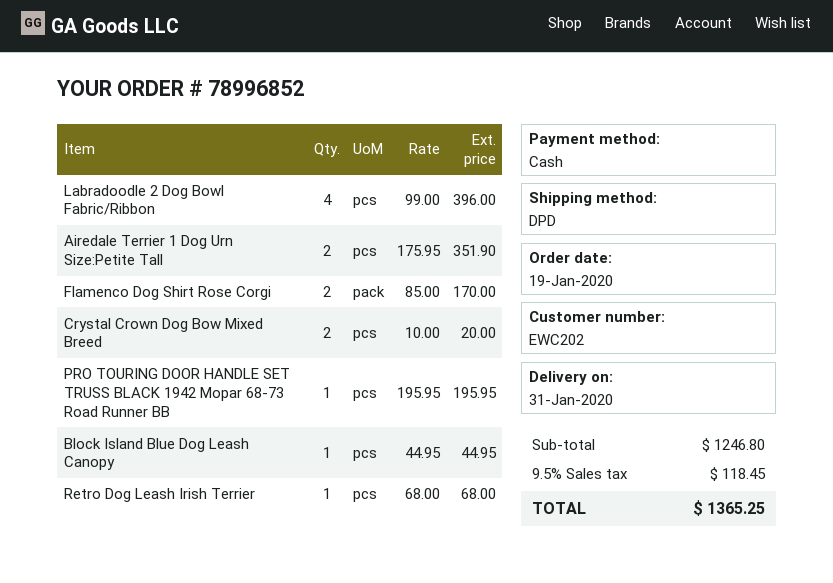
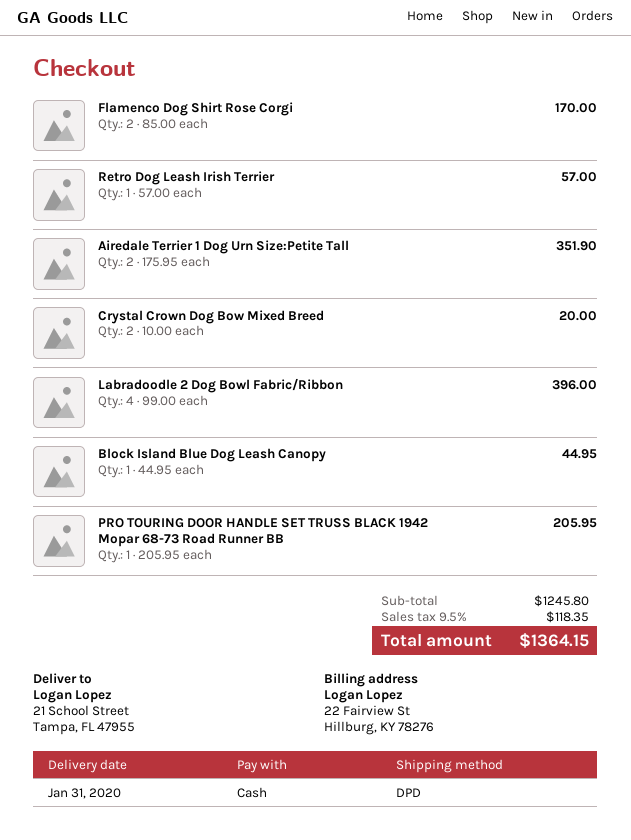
PRO TOURING DOOR HANDLE SET TRUSS BLACK 1942 Mopar 68-73 Road Runner BB: 1 x 195.95 = 195.95 -> 1 x 205.95 = 205.95
Retro Dog Leash Irish Terrier: 1 x 68.00 = 68.00 -> 1 x 57.00 = 57.00
subtotal: 1246.80 -> 1245.80
tax: 9.5% = 118.45 -> 9.5% = 118.35
total: 1365.25 -> 1364.15

